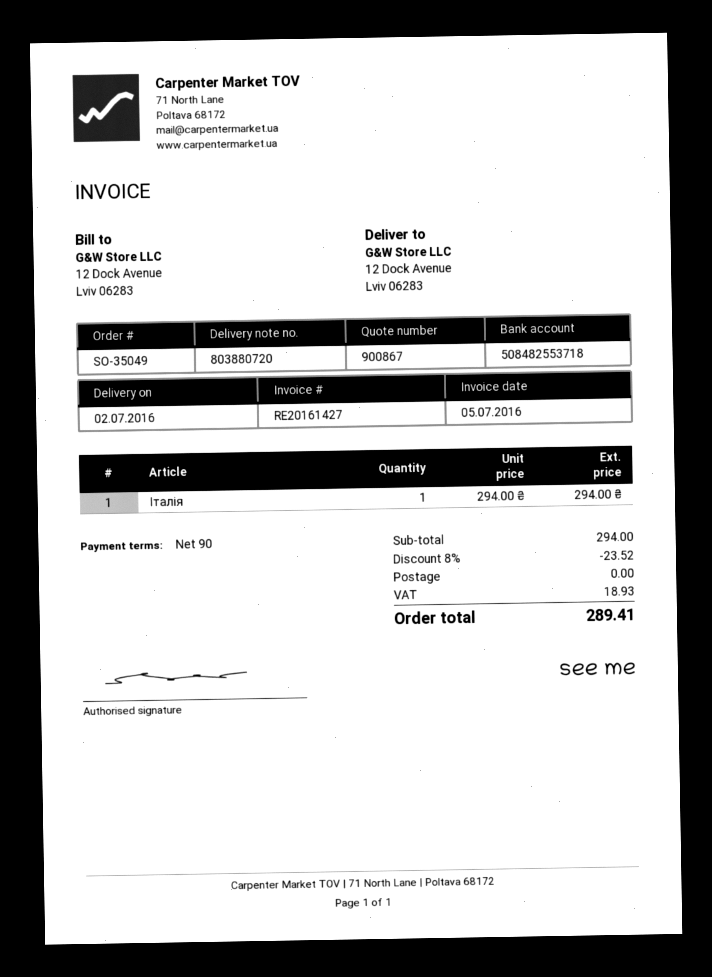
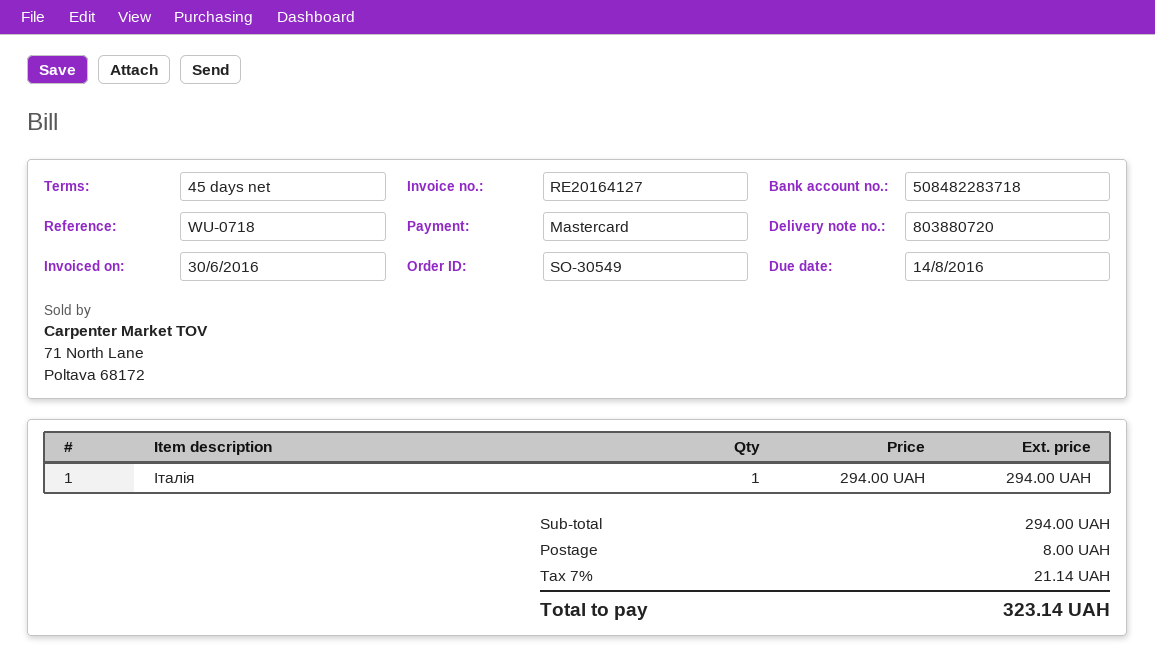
order number: SO-35049 -> SO-30549
invoice number: RE20161427 -> RE20164127
invoice date: 2016-07-05 -> 2016-06-30
payment terms: 90 days -> 45 days
bank account: 508482553718 -> 508482283718
discount: 8% = 23.52 -> none
shipping: 0.00 -> 8.00
tax: 18.93 -> 21.14
total: 289.41 -> 323.14

